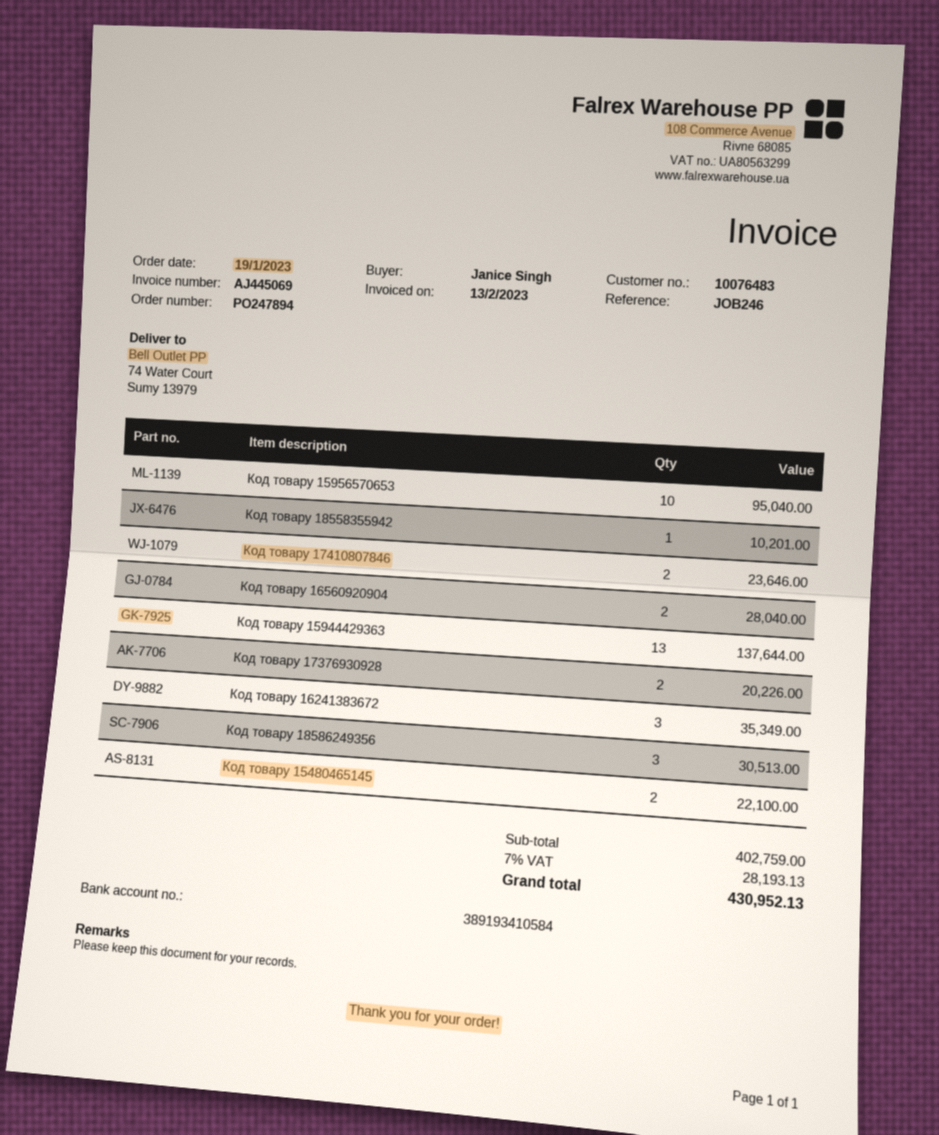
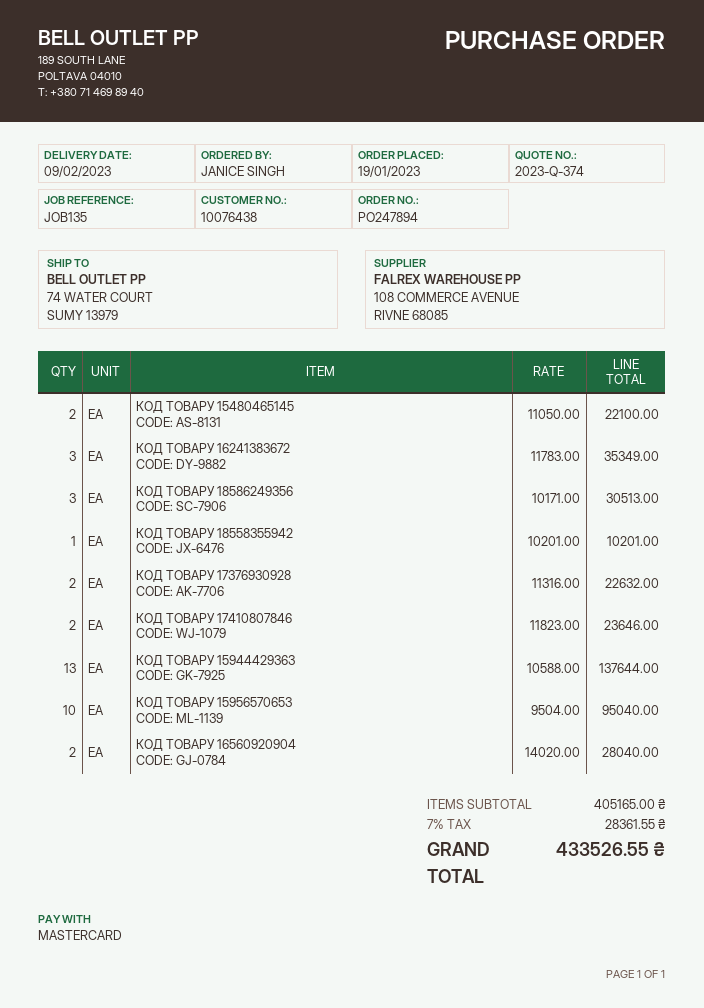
customer number: 10076483 -> 10076438
reference: JOB246 -> JOB135
Код товару 17376930928: 2 for 20226.00 -> 2 for 22632.00
subtotal: 402759.00 -> 405165.00
tax: 7% = 28193.13 -> 7% = 28361.55
total: 430952.13 -> 433526.55

